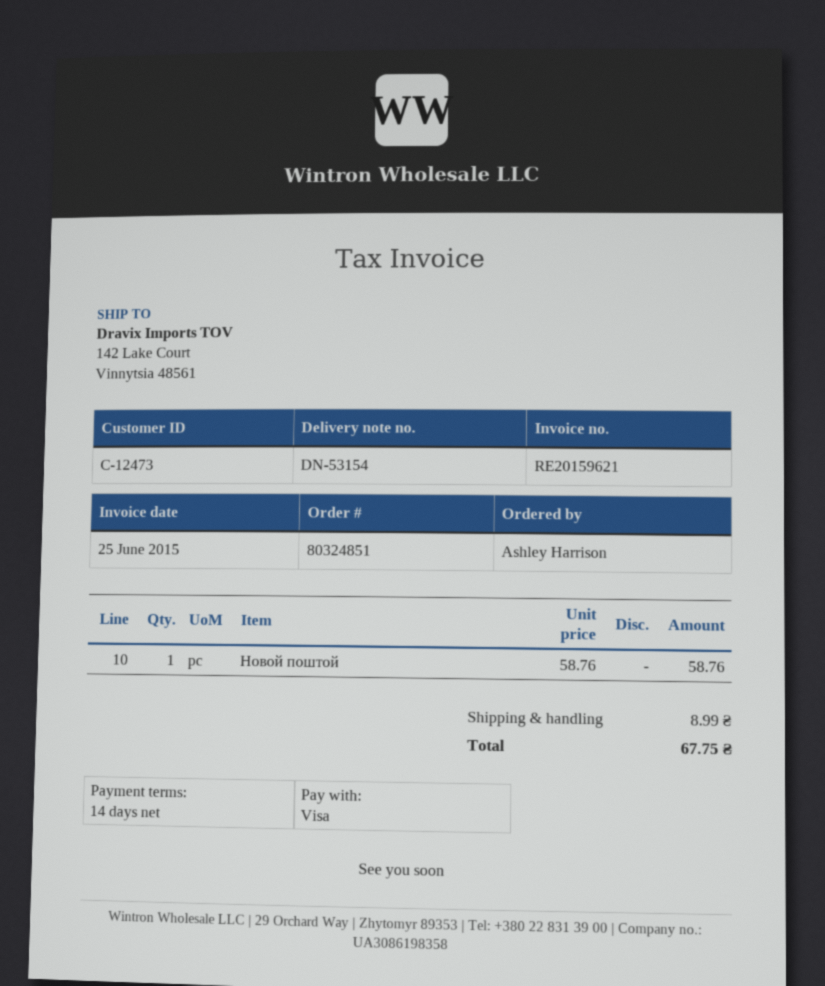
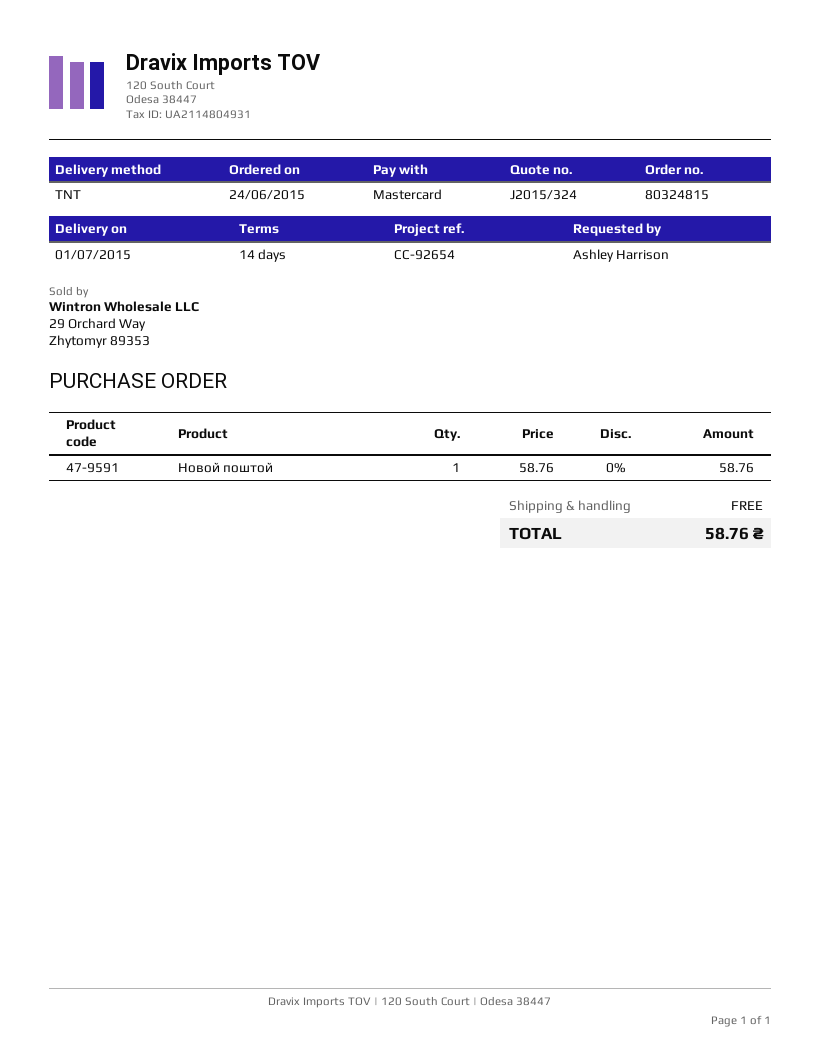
order number: 80324851 -> 80324815
payment method: Visa -> Mastercard
shipping: 8.99 -> 0.00
total: 67.75 -> 58.76

